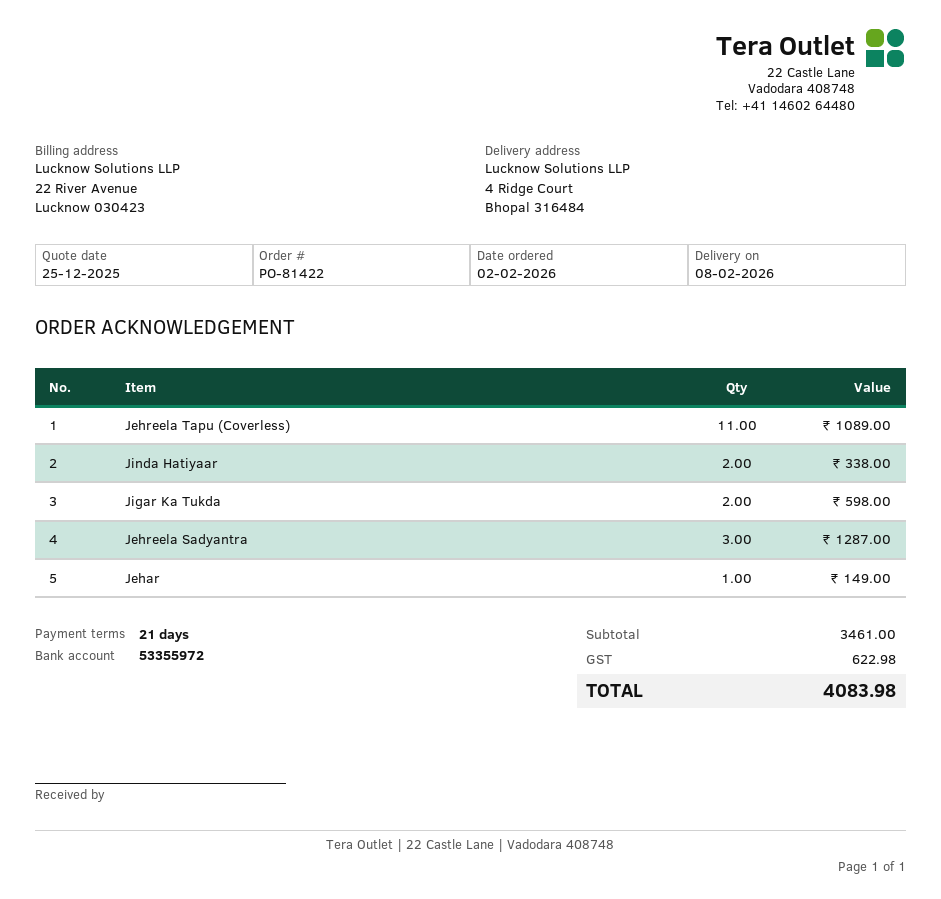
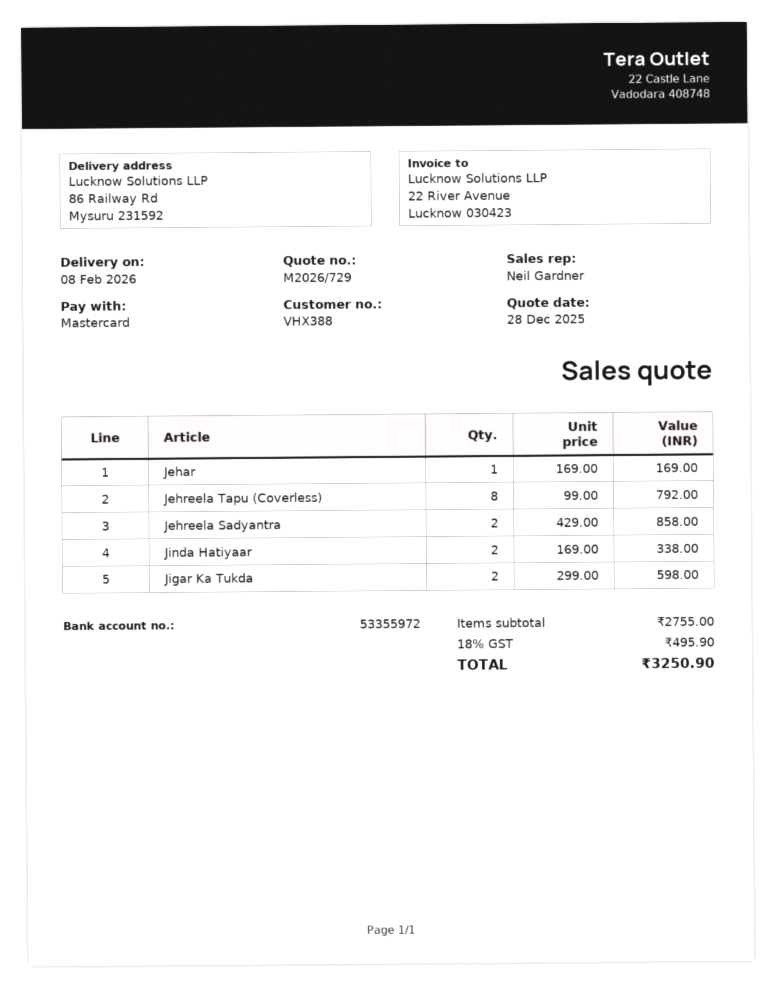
quote date: 2025-12-25 -> 2025-12-28
ship to: 4 Ridge Court, Bhopal 316484 -> 86 Railway Rd, Mysuru 231592
Jehreela Tapu (Coverless): 11 for 1089.00 -> 8 for 792.00
Jehreela Sadyantra: 3 for 1287.00 -> 2 for 858.00
Jehar: 1 for 149.00 -> 1 for 169.00
subtotal: 3461.00 -> 2755.00
tax: 622.98 -> 495.90
total: 4083.98 -> 3250.90

